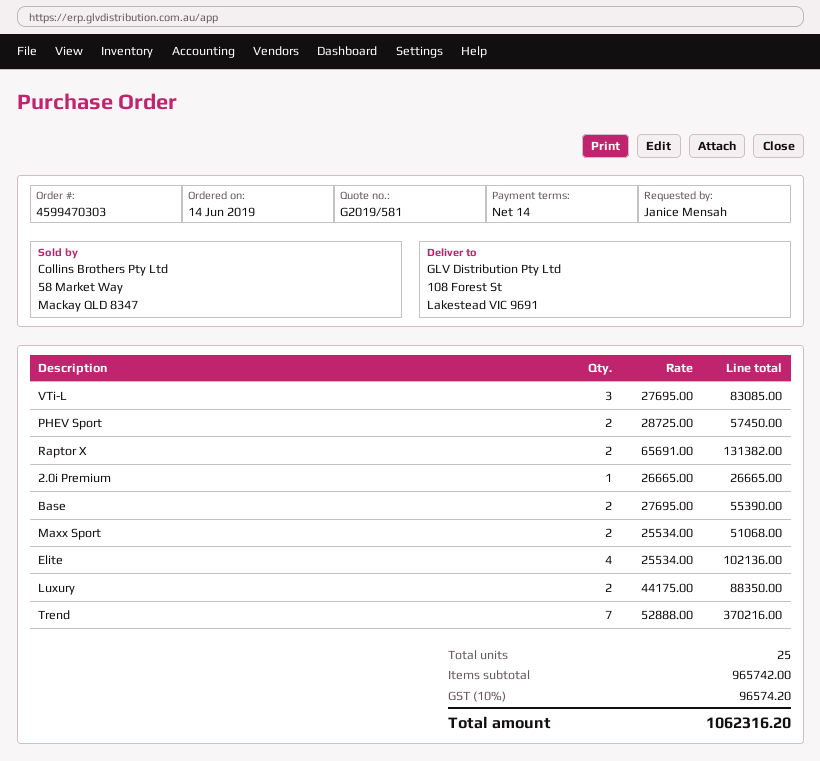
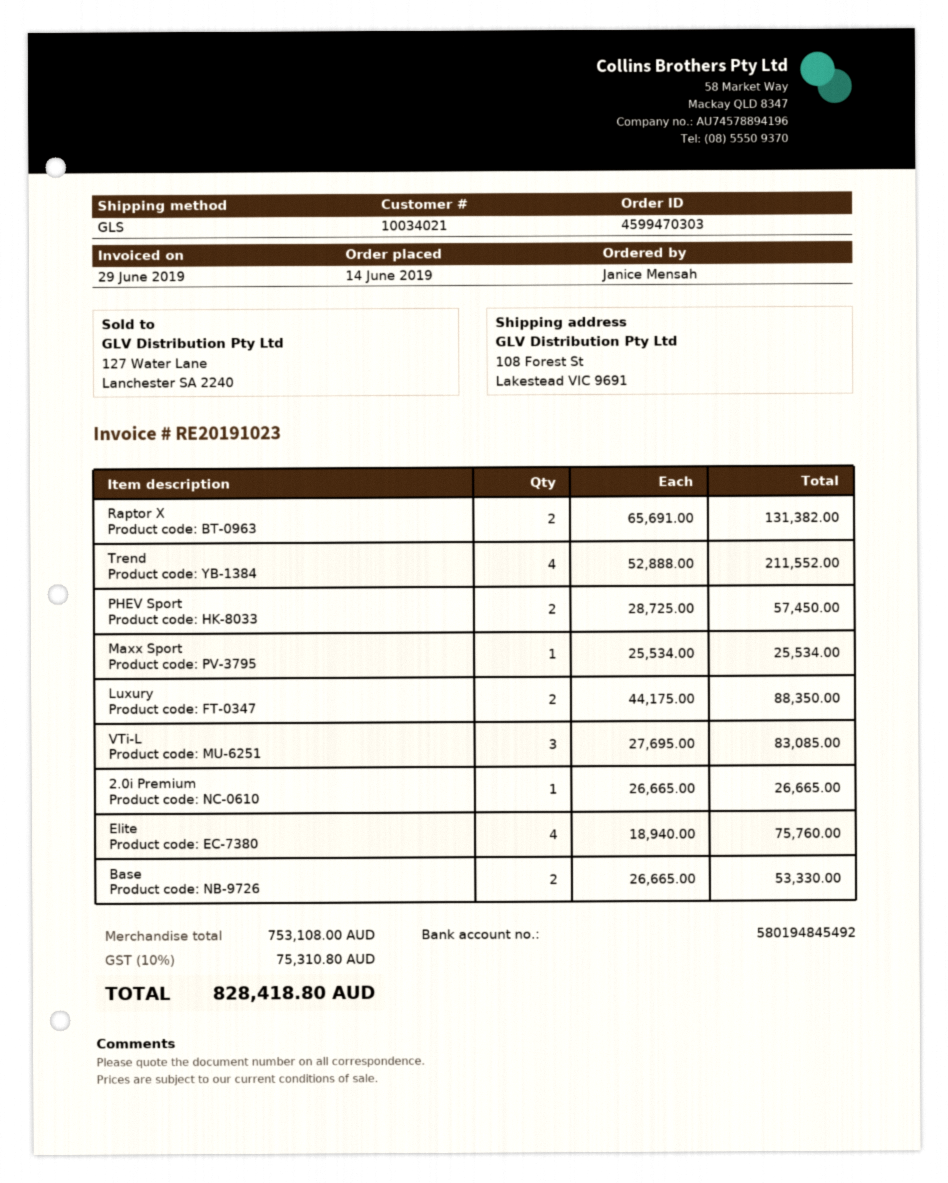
Base: 2 x 27695.00 = 55390.00 -> 2 x 26665.00 = 53330.00
Maxx Sport: 2 x 25534.00 = 51068.00 -> 1 x 25534.00 = 25534.00
Elite: 4 x 25534.00 = 102136.00 -> 4 x 18940.00 = 75760.00
Trend: 7 x 52888.00 = 370216.00 -> 4 x 52888.00 = 211552.00
subtotal: 965742.00 -> 753108.00
tax: 10% = 96574.20 -> 10% = 75310.80
total: 1062316.20 -> 828418.80

